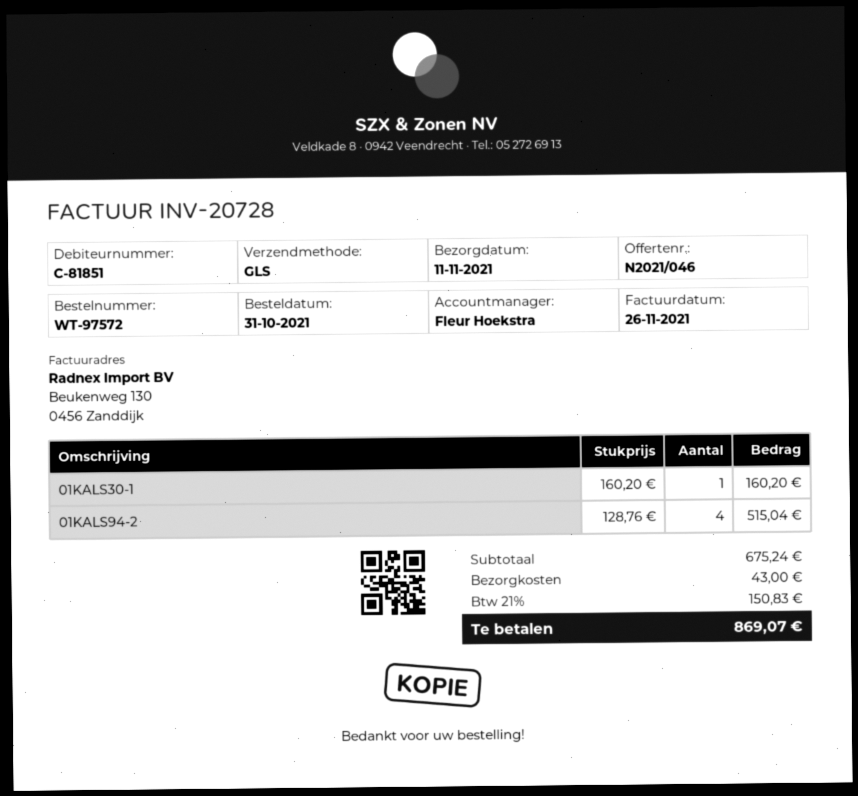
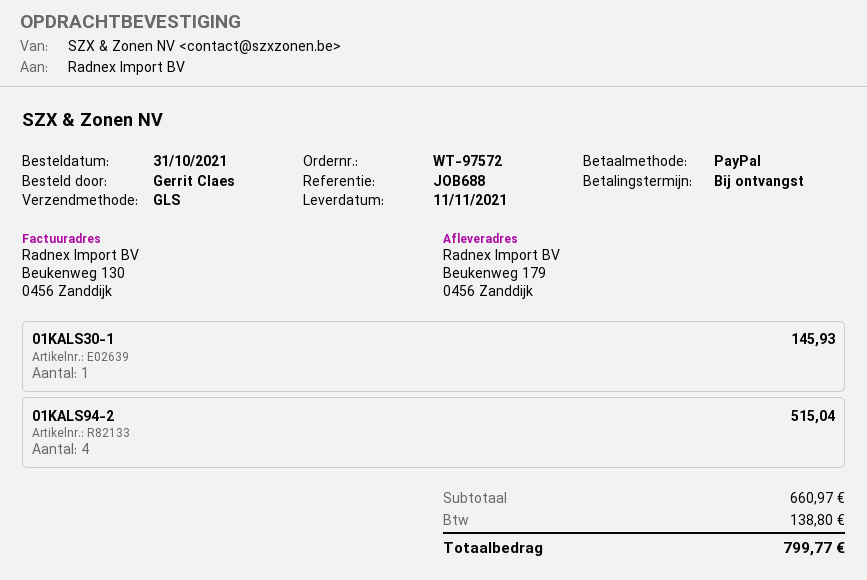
01KALS30-1: 1 for 160.20 -> 1 for 145.93
subtotal: 675.24 -> 660.97
shipping: 43.00 -> none
tax: 150.83 -> 138.80
total: 869.07 -> 799.77

